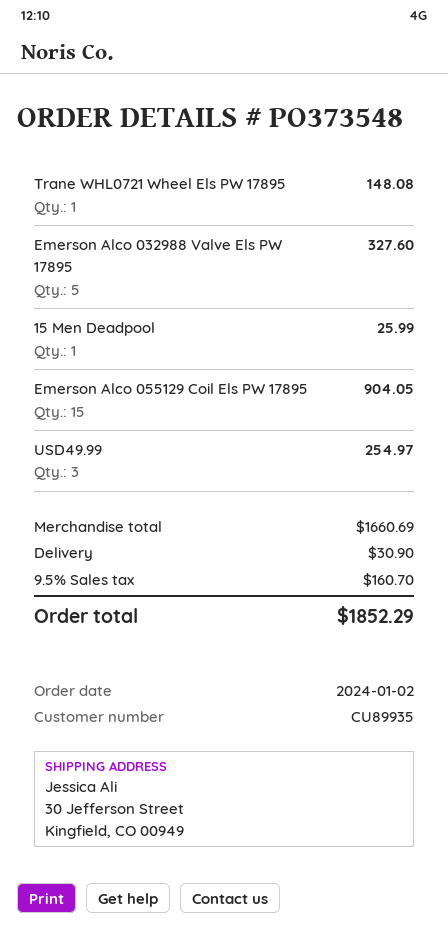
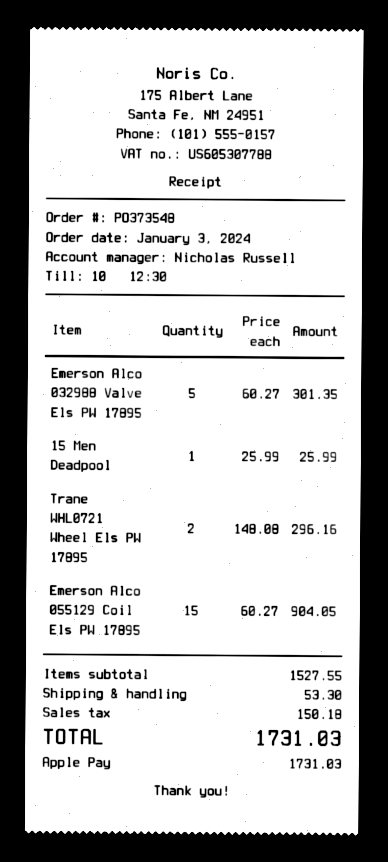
order date: 2024-01-02 -> 2024-01-03
Trane WHL0721 Wheel Els PW 17895: 1 for 148.08 -> 2 for 296.16
Emerson Alco 032988 Valve Els PW 17895: 5 for 327.60 -> 5 for 301.35
USD49.99: 3 for 254.97 -> none
subtotal: 1660.69 -> 1527.55
shipping: 30.90 -> 53.30
tax: 160.70 -> 150.18
total: 1852.29 -> 1731.03

